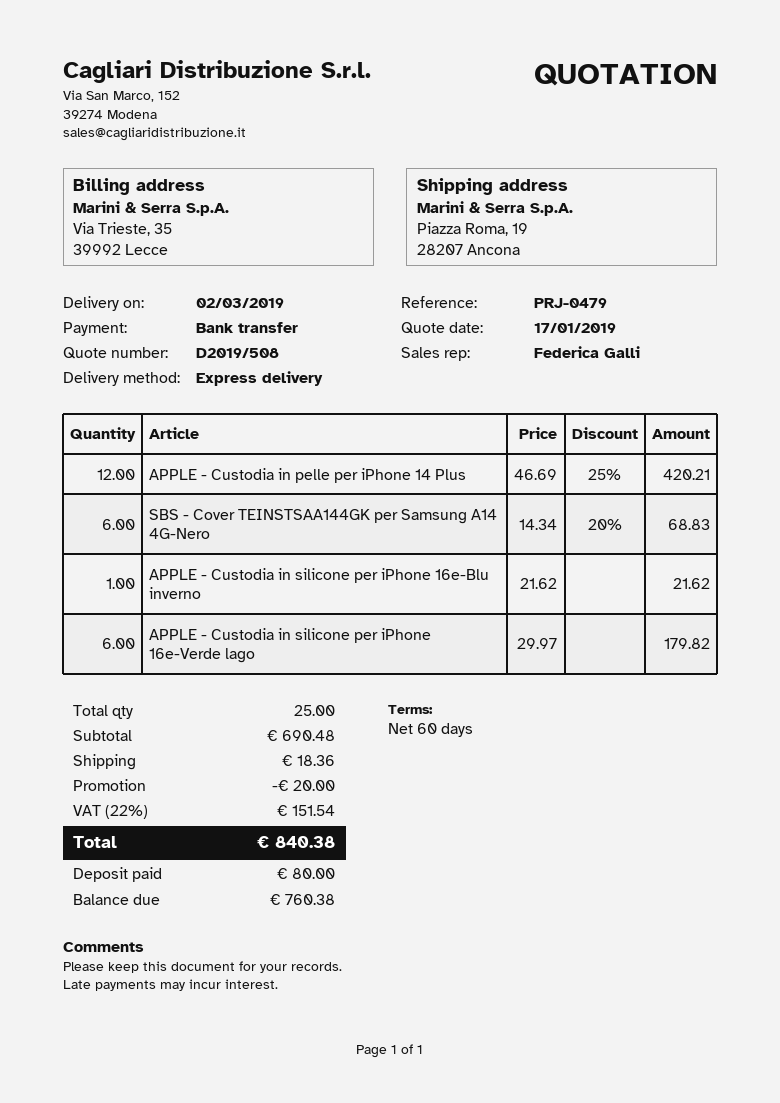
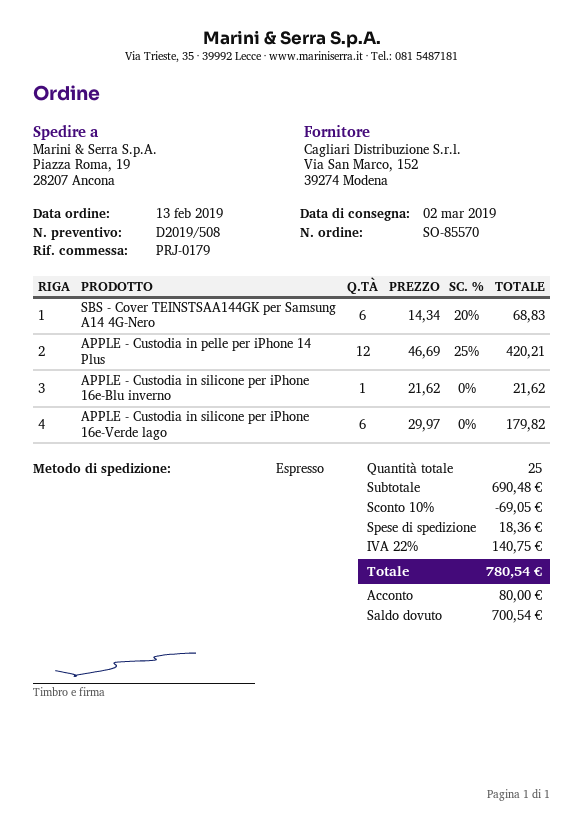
reference: PRJ-0479 -> PRJ-0179
discount: 20.00 -> 69.05
tax: 22% = 151.54 -> 22% = 140.75
total: 840.38 -> 780.54
balance: 760.38 -> 700.54

